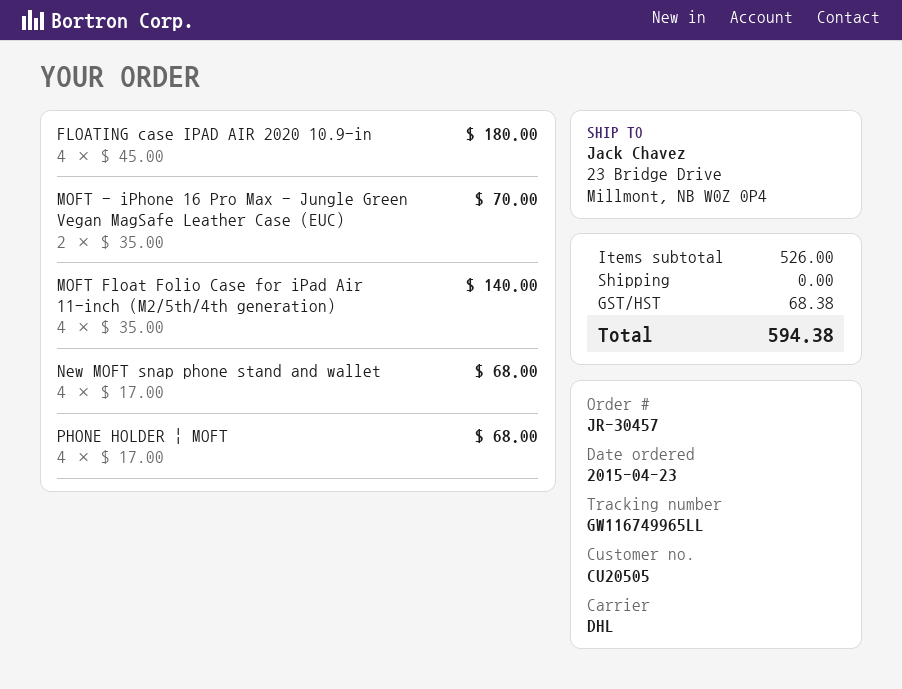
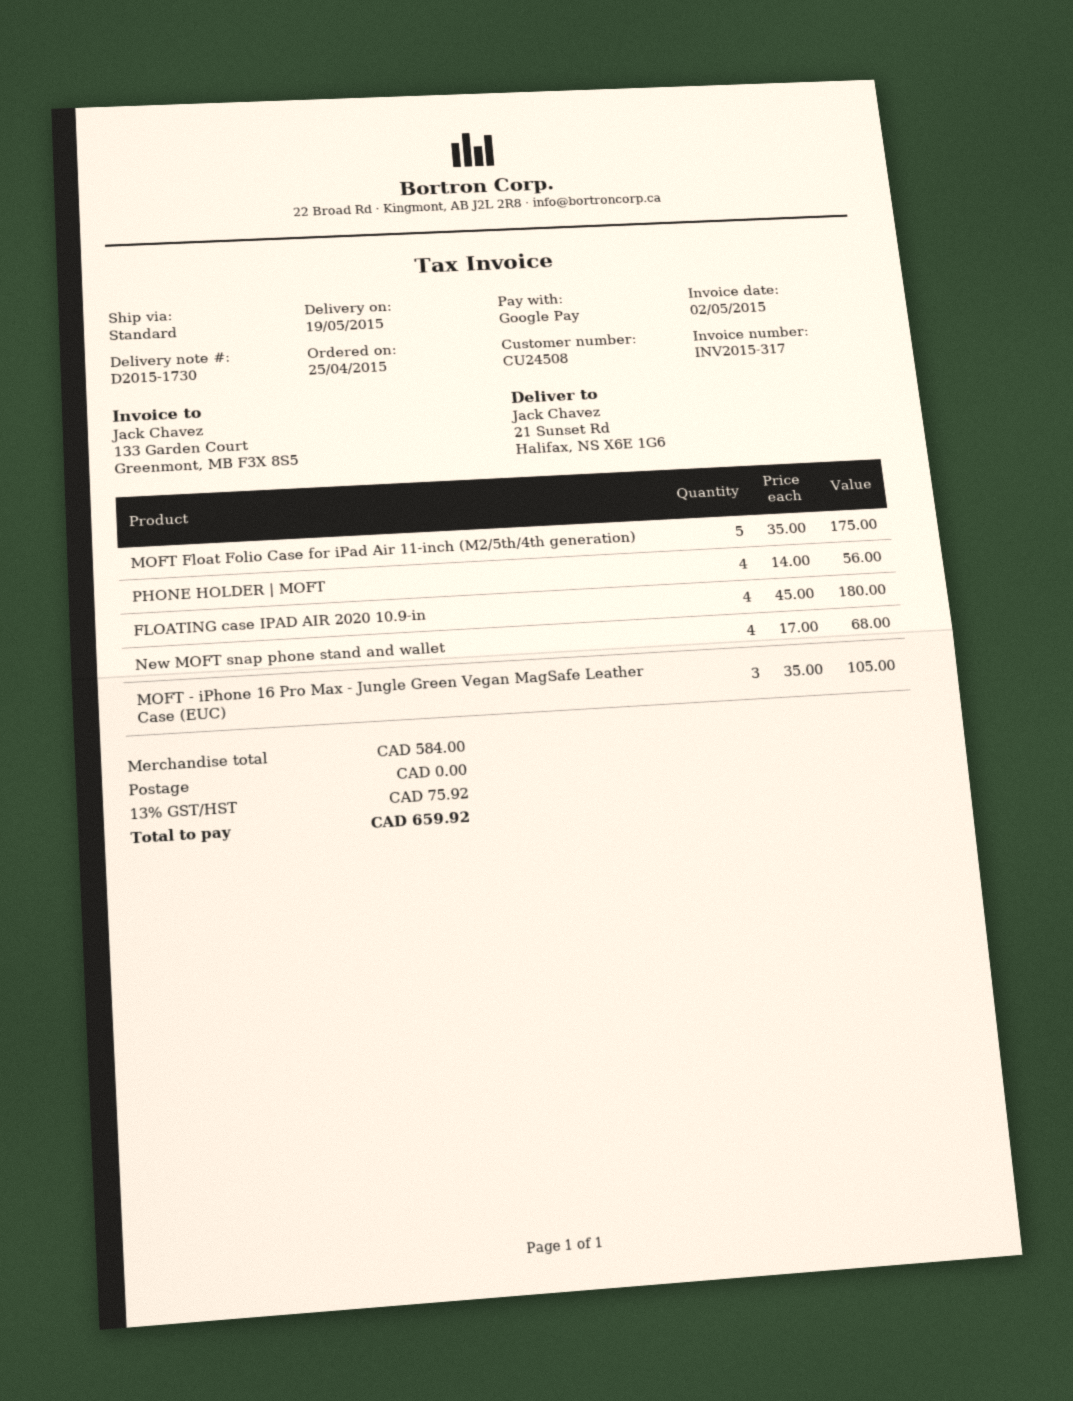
order date: 2015-04-23 -> 2015-04-25
customer number: CU20505 -> CU24508
shipping method: DHL -> standard
ship to: 23 Bridge Drive, Millmont, NB W0Z 0P4 -> 21 Sunset Rd, Halifax, NS X6E 1G6
MOFT - iPhone 16 Pro Max - Jungle Green Vegan MagSafe Leather Case (EUC): 2 x 35.00 = 70.00 -> 3 x 35.00 = 105.00
MOFT Float Folio Case for iPad Air 11-inch (M2/5th/4th generation): 4 x 35.00 = 140.00 -> 5 x 35.00 = 175.00
PHONE HOLDER | MOFT: 4 x 17.00 = 68.00 -> 4 x 14.00 = 56.00
subtotal: 526.00 -> 584.00
tax: 68.38 -> 75.92
total: 594.38 -> 659.92

